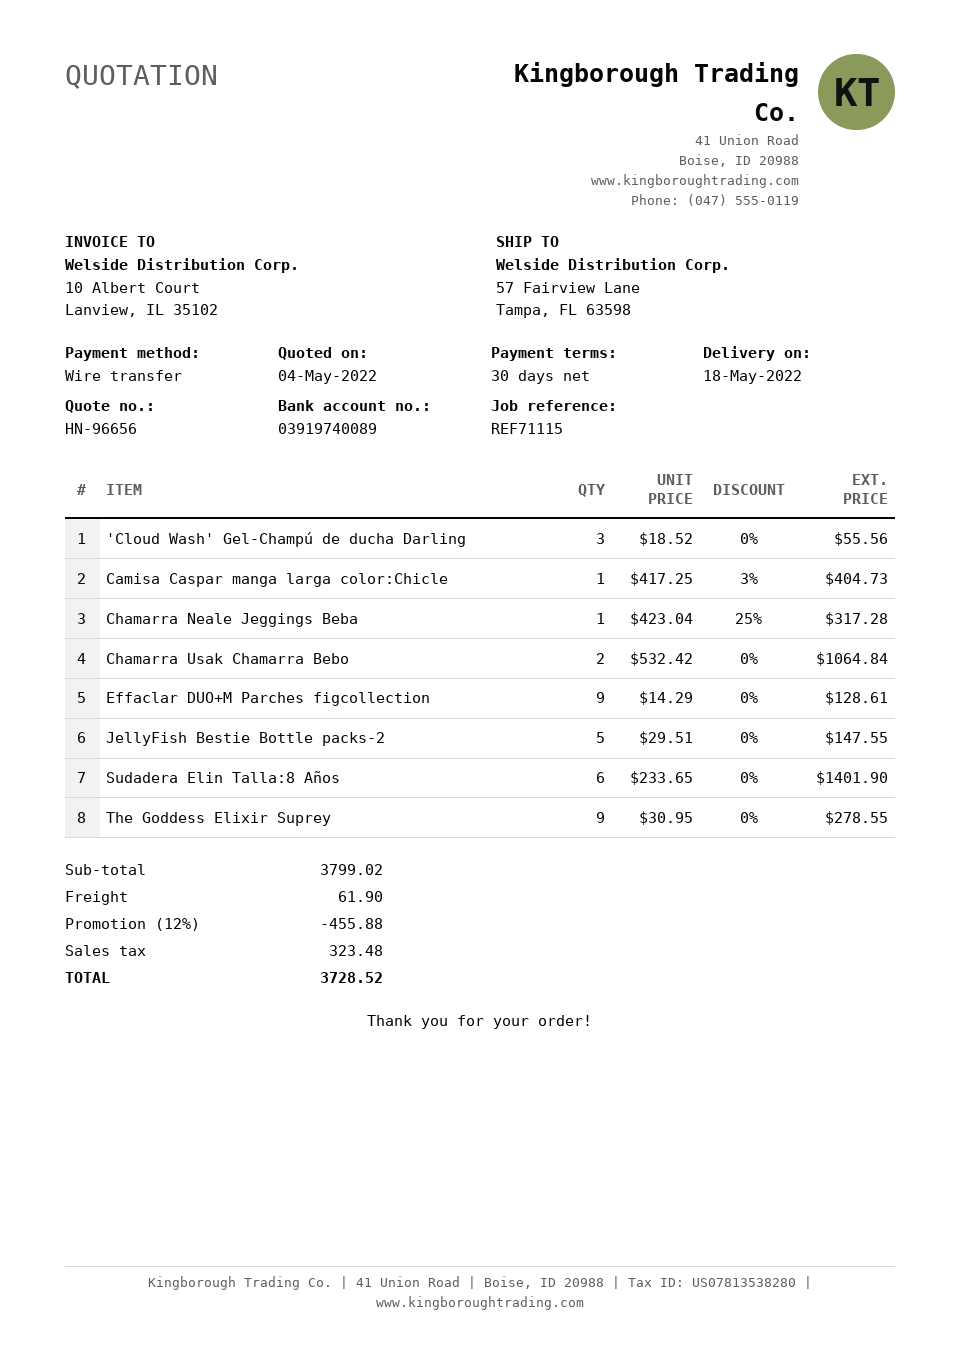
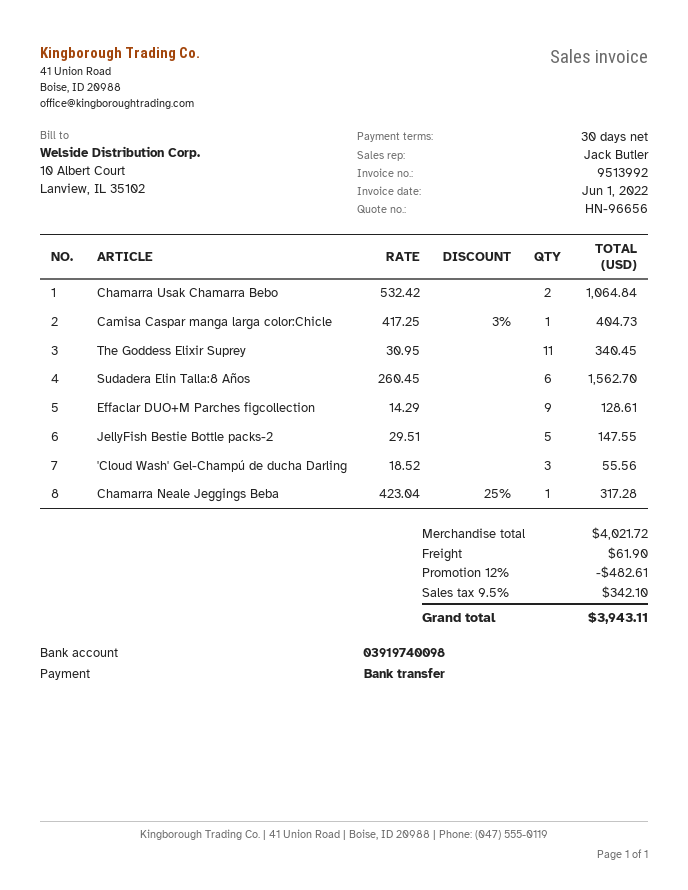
bank account: 03919740089 -> 03919740098
Sudadera Elin Talla:8 Años: 6 x 233.65 = 1401.90 -> 6 x 260.45 = 1562.70
The Goddess Elixir Suprey: 9 x 30.95 = 278.55 -> 11 x 30.95 = 340.45
subtotal: 3799.02 -> 4021.72
discount: 12% = 455.88 -> 12% = 482.61
tax: 323.48 -> 342.10
total: 3728.52 -> 3943.11

